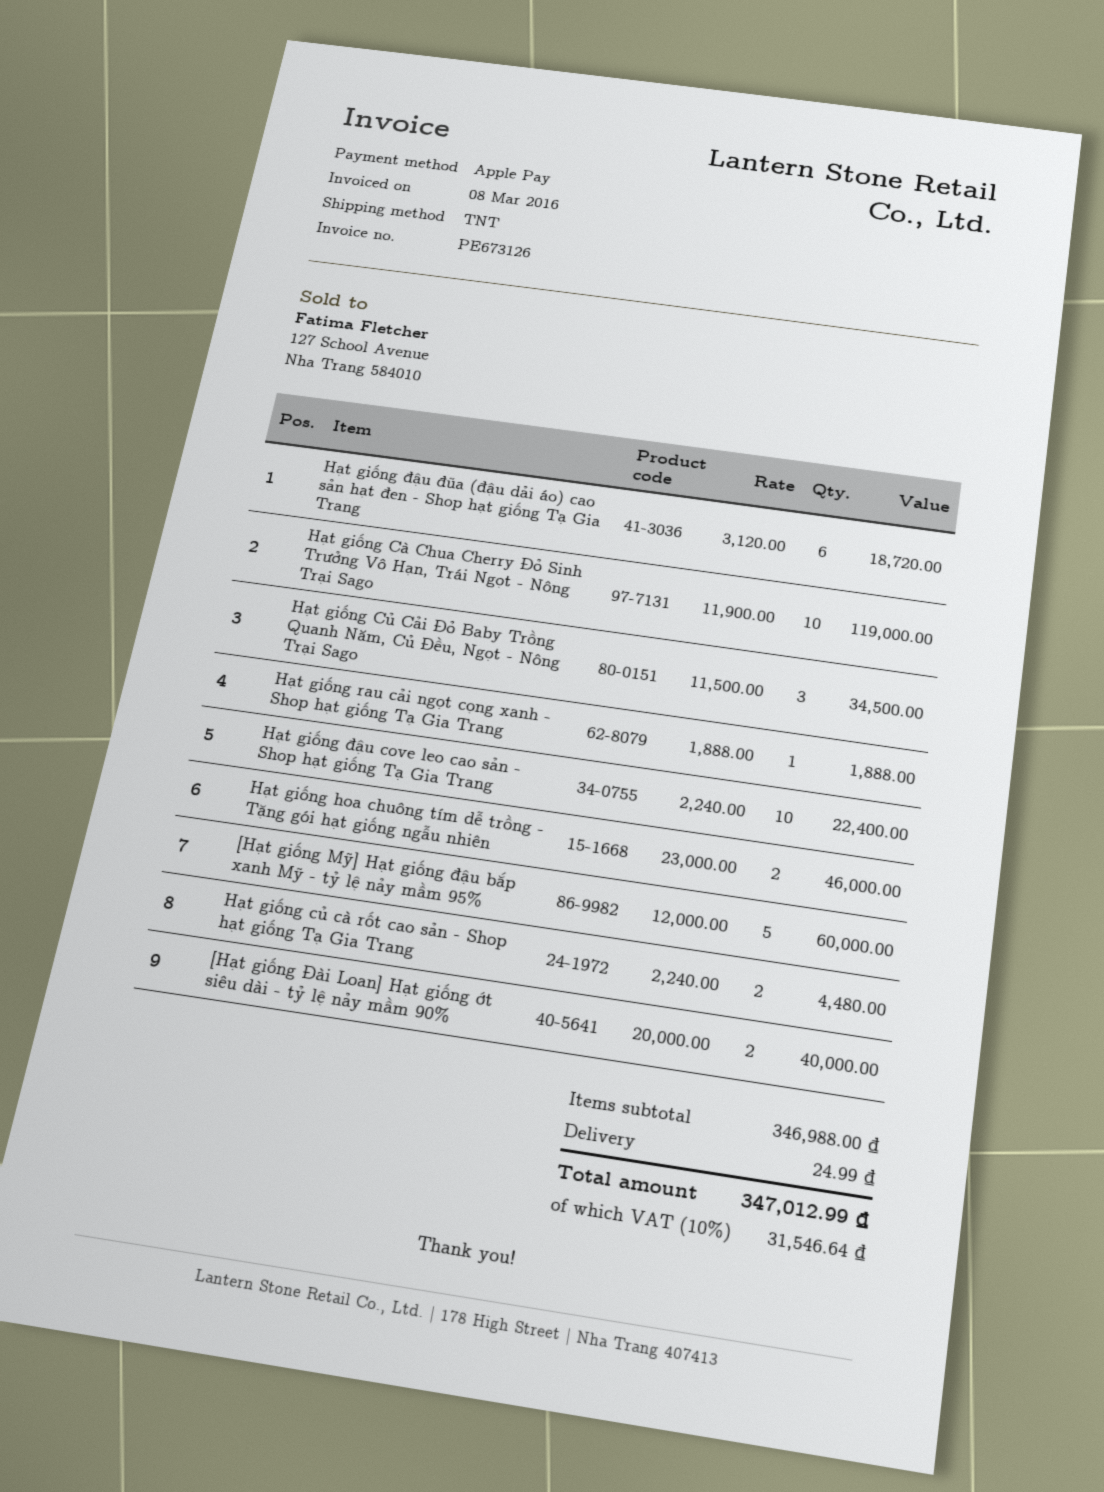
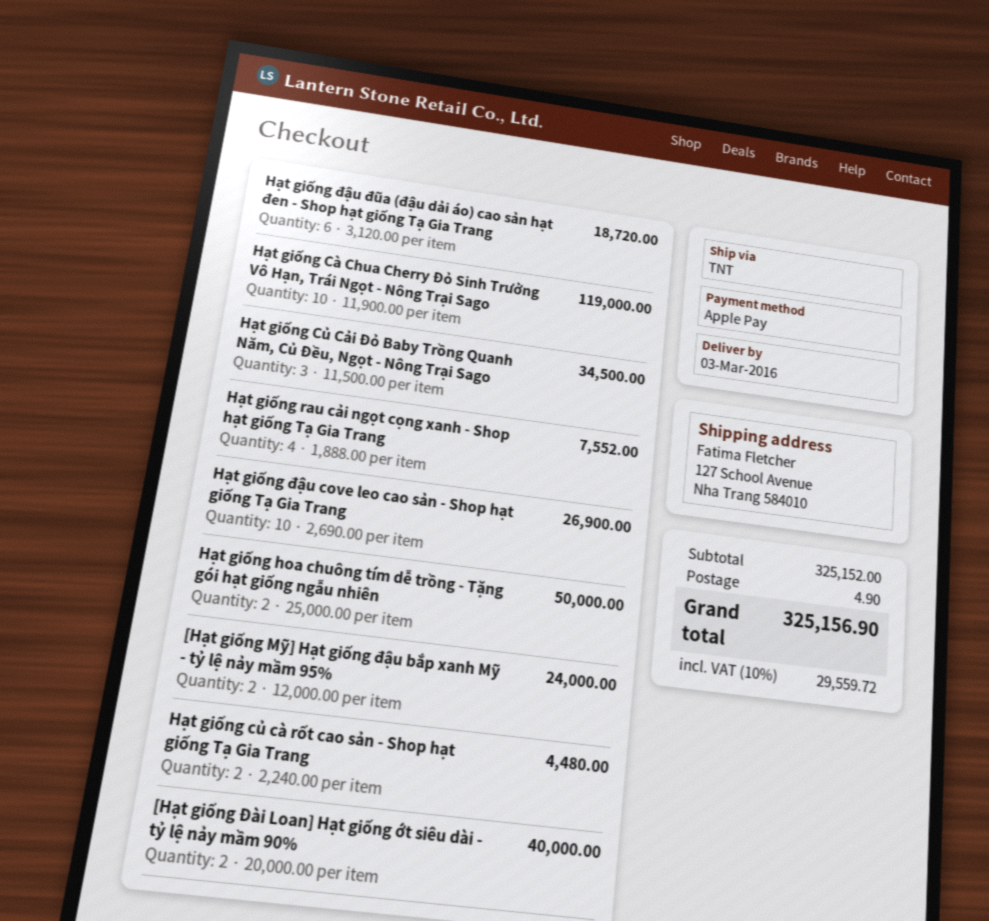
Hạt giống rau cải ngọt cọng xanh - Shop hạt giống Tạ Gia Trang: 1 x 1888.00 = 1888.00 -> 4 x 1888.00 = 7552.00
Hạt giống đậu cove leo cao sản - Shop hạt giống Tạ Gia Trang: 10 x 2240.00 = 22400.00 -> 10 x 2690.00 = 26900.00
Hạt giống hoa chuông tím dễ trồng - Tặng gói hạt giống ngẫu nhiên: 2 x 23000.00 = 46000.00 -> 2 x 25000.00 = 50000.00
[Hạt giống Mỹ] Hạt giống đậu bắp xanh Mỹ - tỷ lệ nảy mầm 95%: 5 x 12000.00 = 60000.00 -> 2 x 12000.00 = 24000.00
subtotal: 346988.00 -> 325152.00
shipping: 24.99 -> 4.90
tax: 10% = 31546.64 -> 10% = 29559.72
total: 347012.99 -> 325156.90

